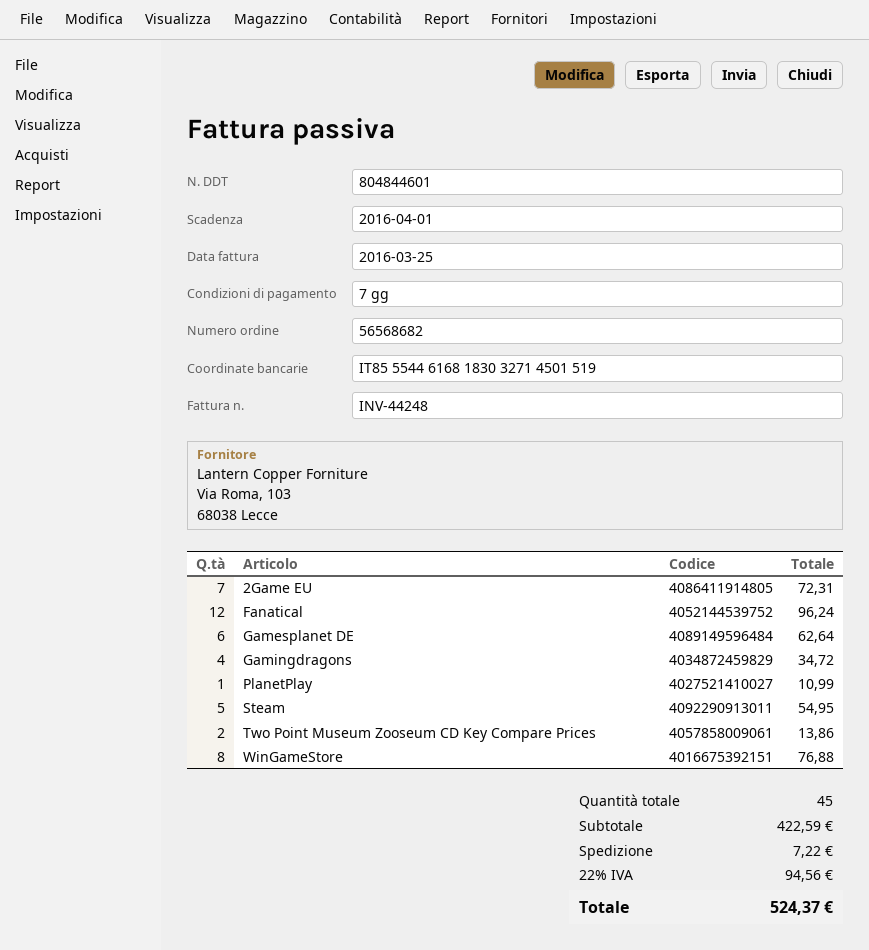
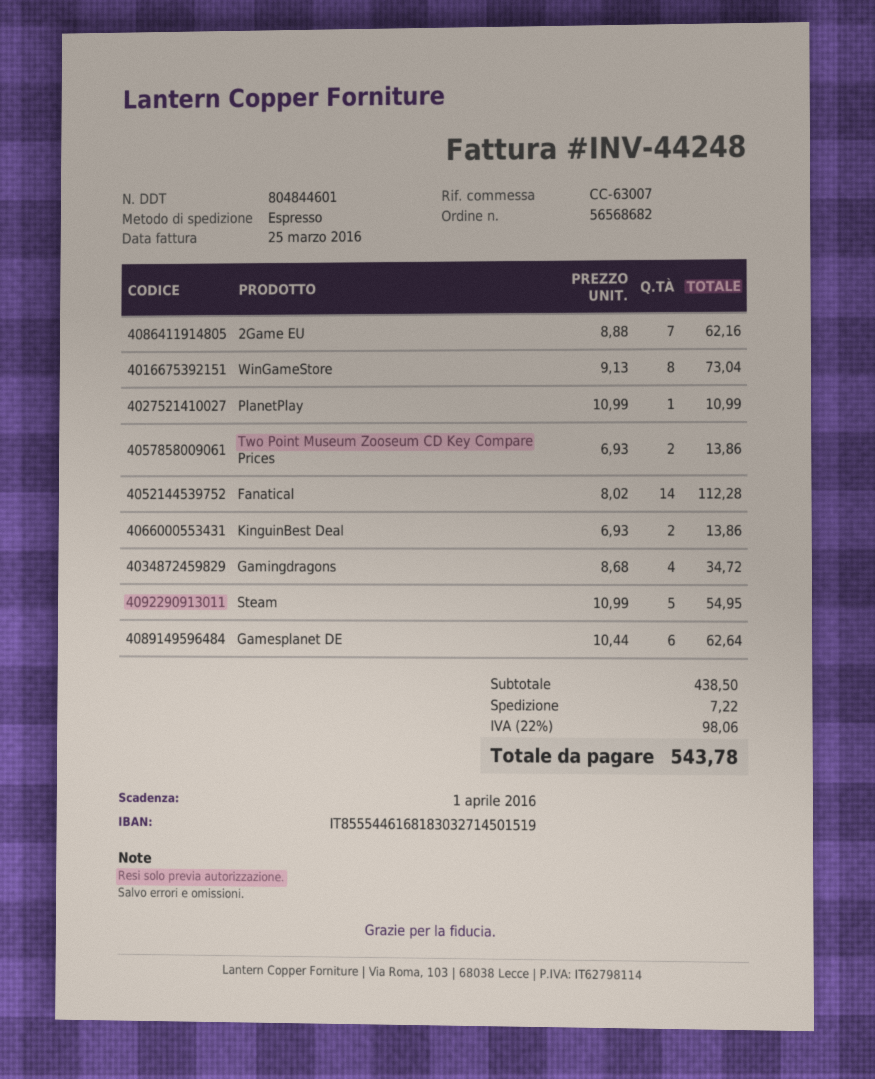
2Game EU: 7 for 72.31 -> 7 for 62.16
Fanatical: 12 for 96.24 -> 14 for 112.28
WinGameStore: 8 for 76.88 -> 8 for 73.04
KinguinBest Deal: none -> 2 for 13.86
subtotal: 422.59 -> 438.50
tax: 22% = 94.56 -> 22% = 98.06
total: 524.37 -> 543.78

